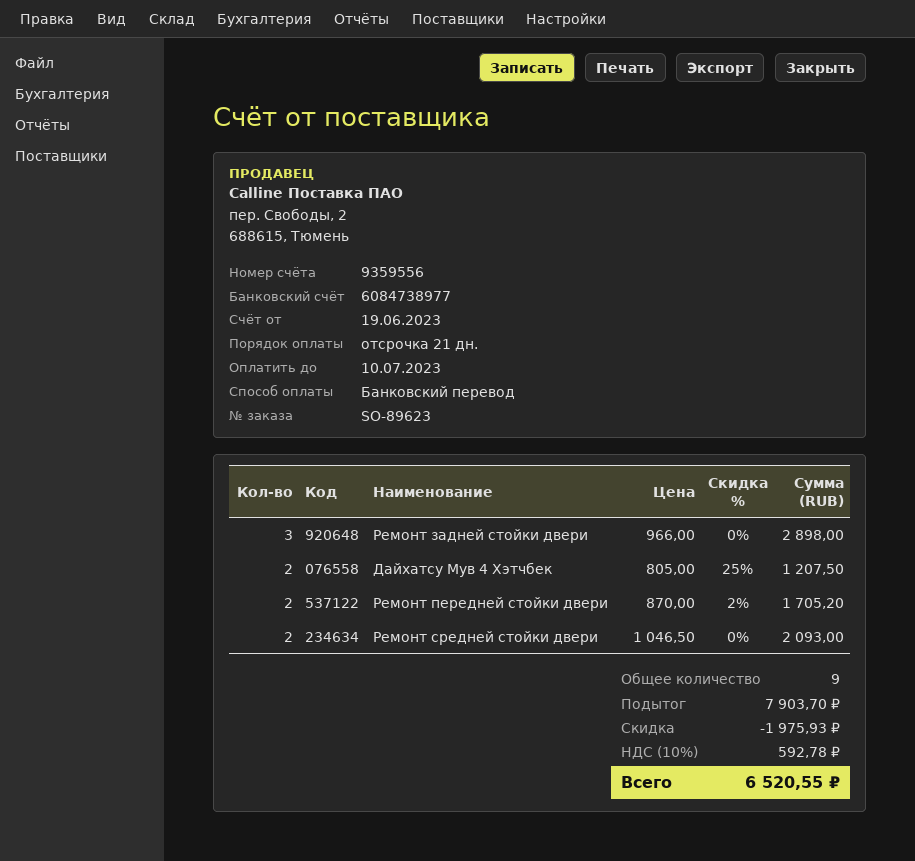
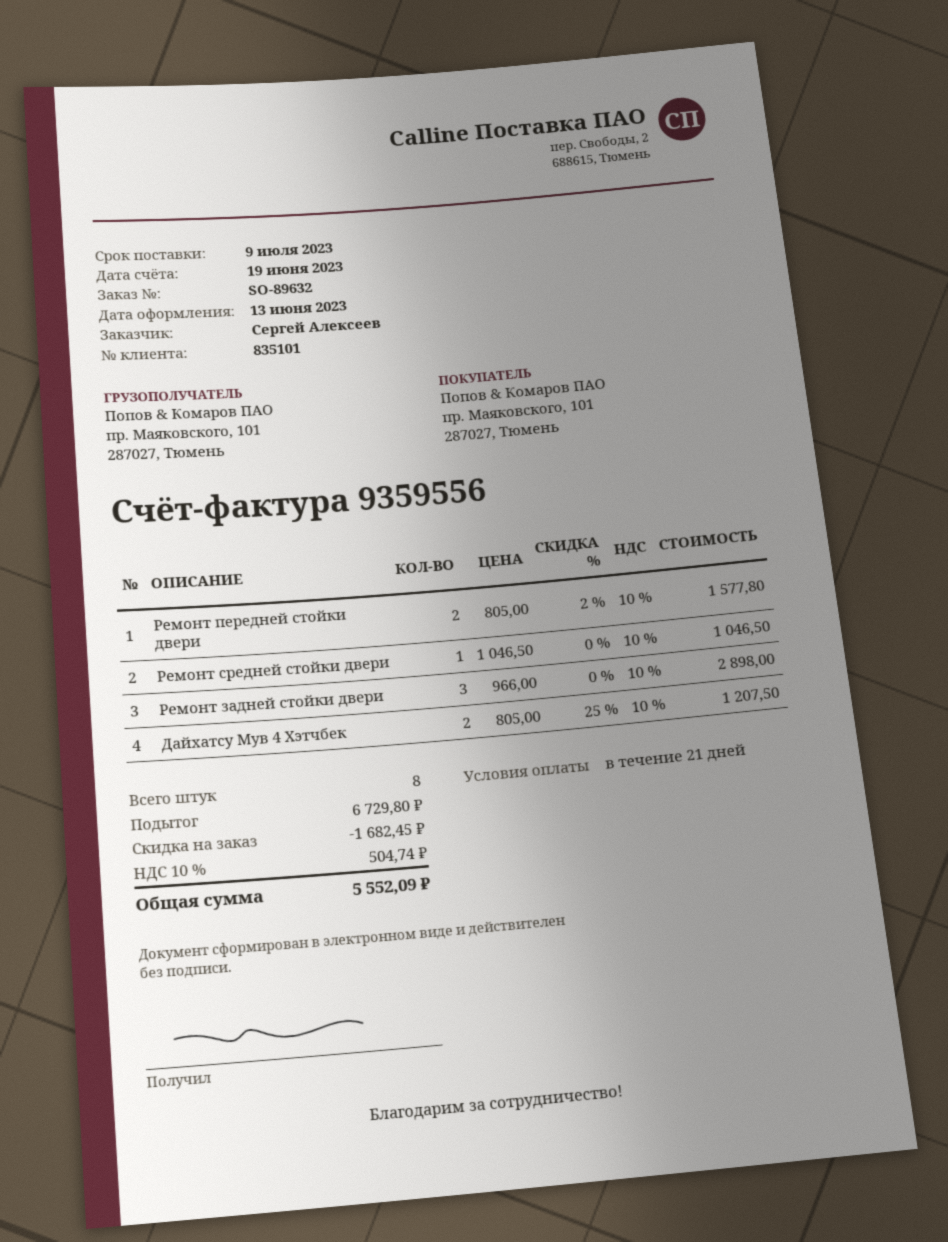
order number: SO-89623 -> SO-89632
Ремонт передней стойки двери: 2 x 870.00 - 2% = 1705.20 -> 2 x 805.00 - 2% = 1577.80
Ремонт средней стойки двери: 2 x 1046.50 = 2093.00 -> 1 x 1046.50 = 1046.50
total quantity: 9 -> 8
subtotal: 7903.70 -> 6729.80
discount: 1975.93 -> 1682.45
tax: 10% = 592.78 -> 10% = 504.74
total: 6520.55 -> 5552.09

